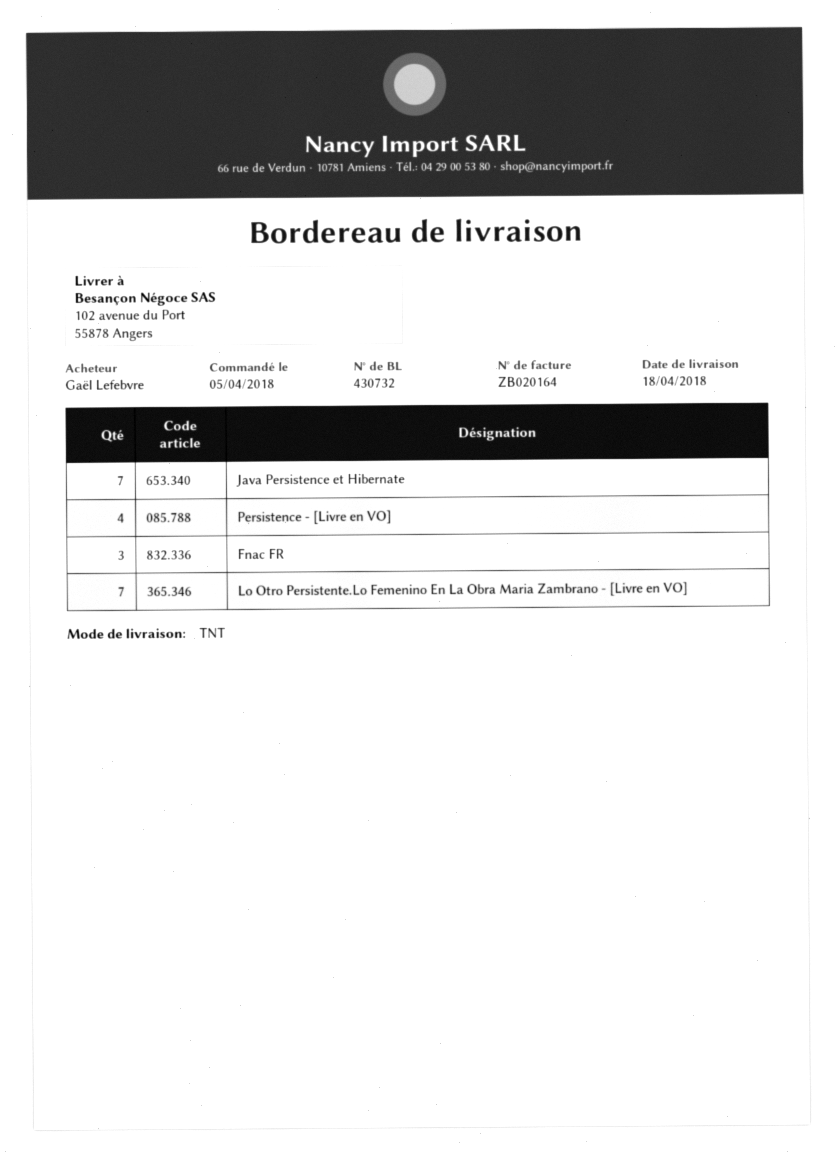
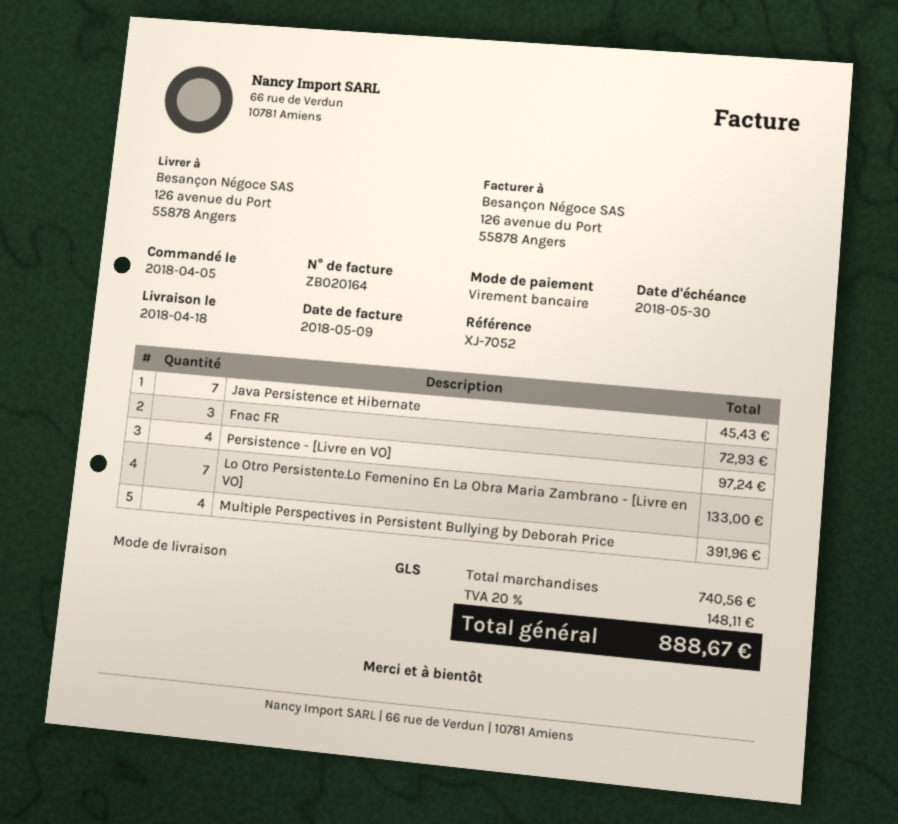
shipping method: TNT -> GLS
ship to: 102 avenue du Port, 55878 Angers -> 126 avenue du Port, 55878 Angers
Multiple Perspectives in Persistent Bullying by Deborah Price: none -> 4

